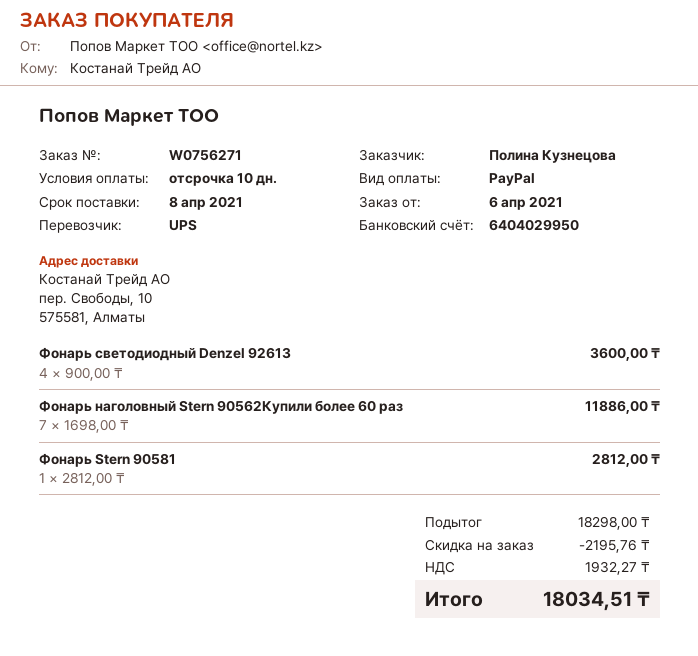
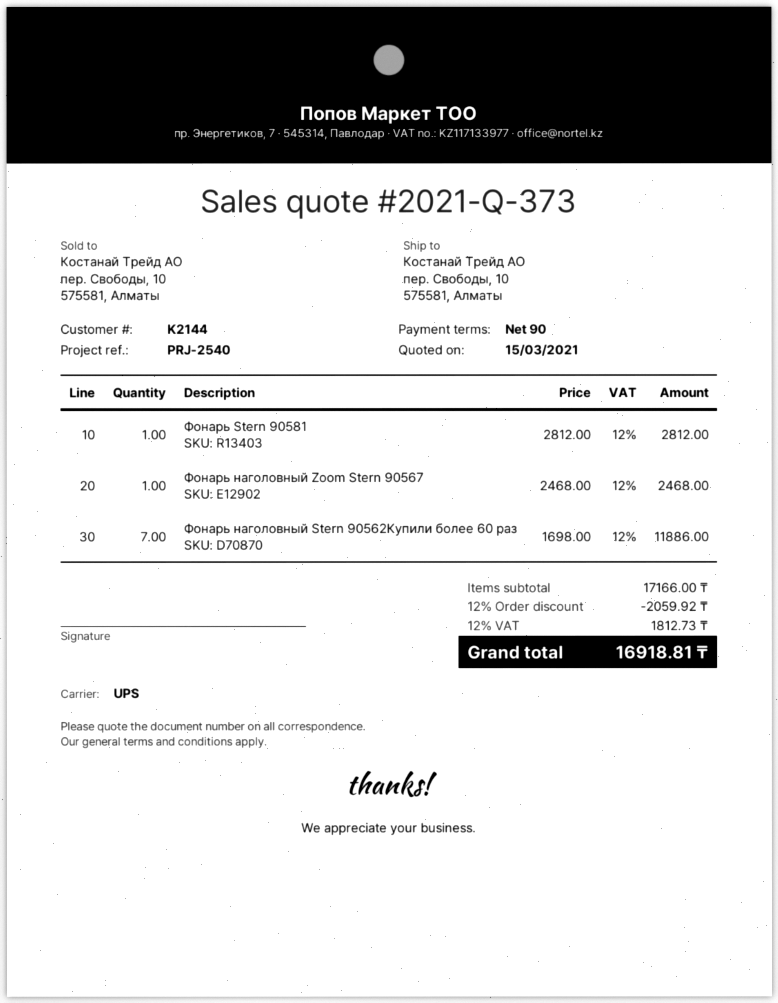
payment terms: 10 days -> 90 days
Фонарь светодиодный Denzel 92613: 4 x 900.00 = 3600.00 -> none
Фонарь наголовный Zoom Stern 90567: none -> 1 x 2468.00 = 2468.00
subtotal: 18298.00 -> 17166.00
discount: 2195.76 -> 2059.92
tax: 1932.27 -> 1812.73
total: 18034.51 -> 16918.81

